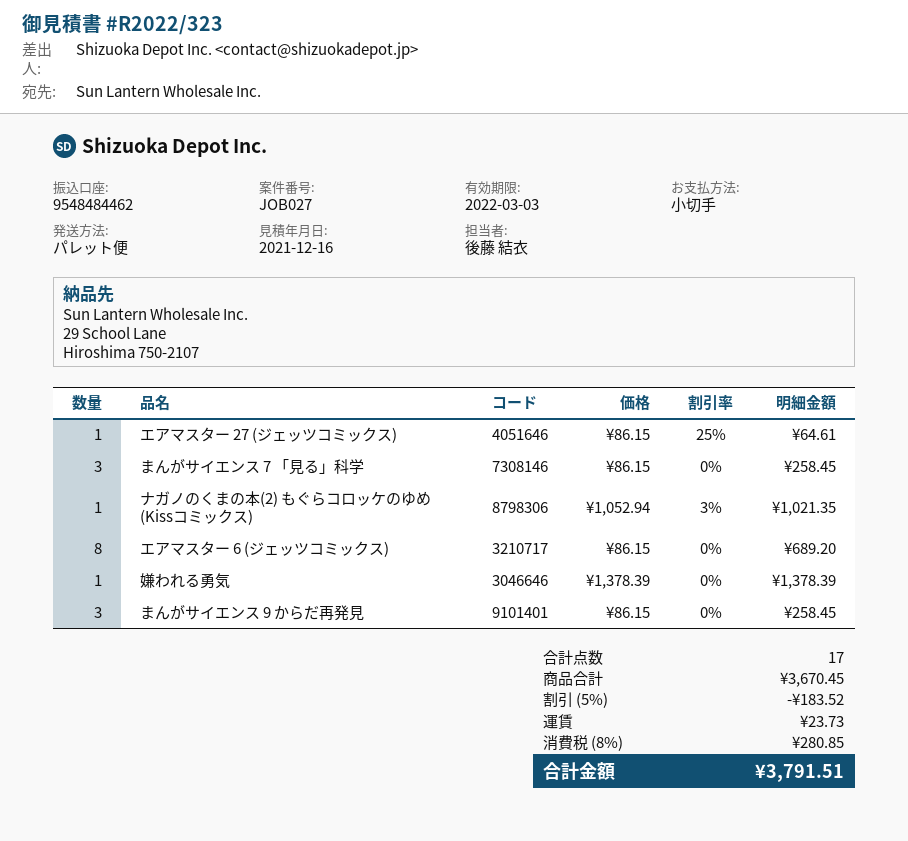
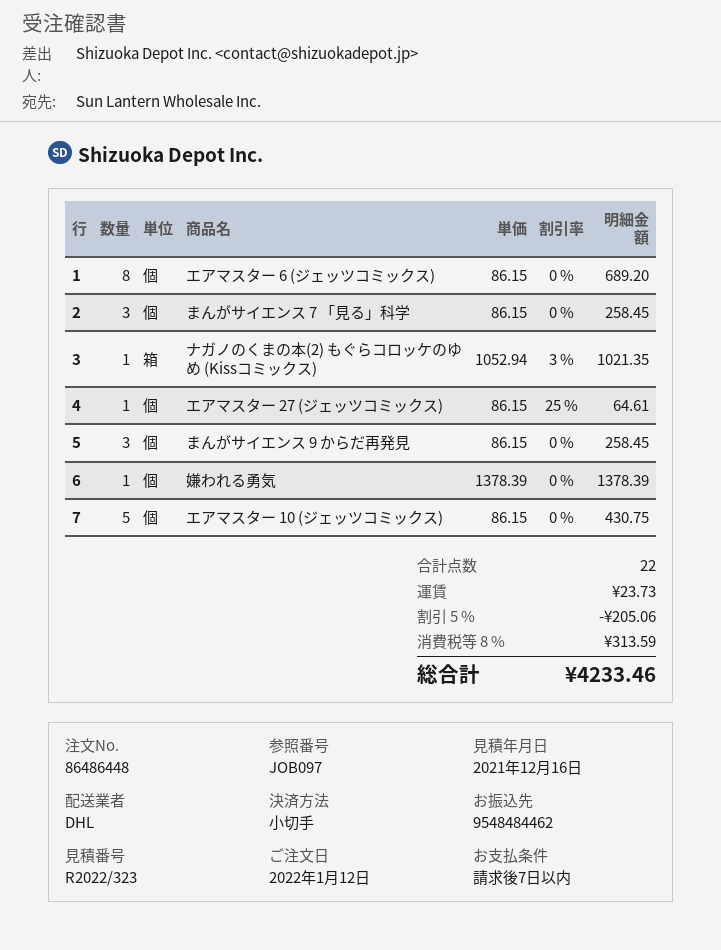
reference: JOB027 -> JOB097
shipping method: pallet freight -> DHL
エアマスター 10 (ジェッツコミックス): none -> 5 x 86.15 = 430.75
total quantity: 17 -> 22
discount: 5% = 183.52 -> 5% = 205.06
tax: 8% = 280.85 -> 8% = 313.59
total: 3791.51 -> 4233.46

